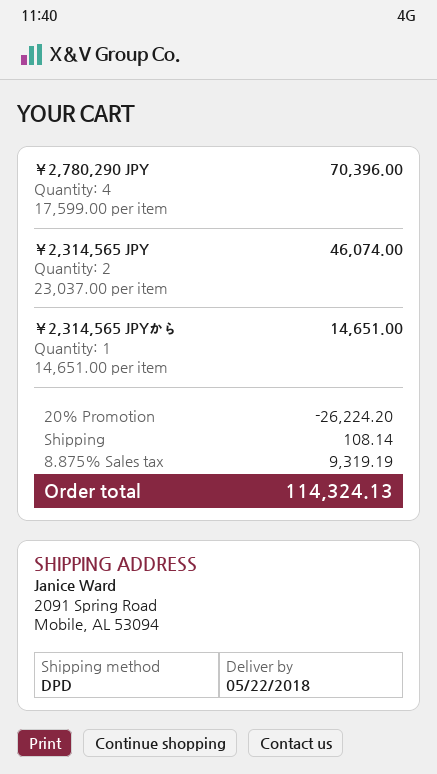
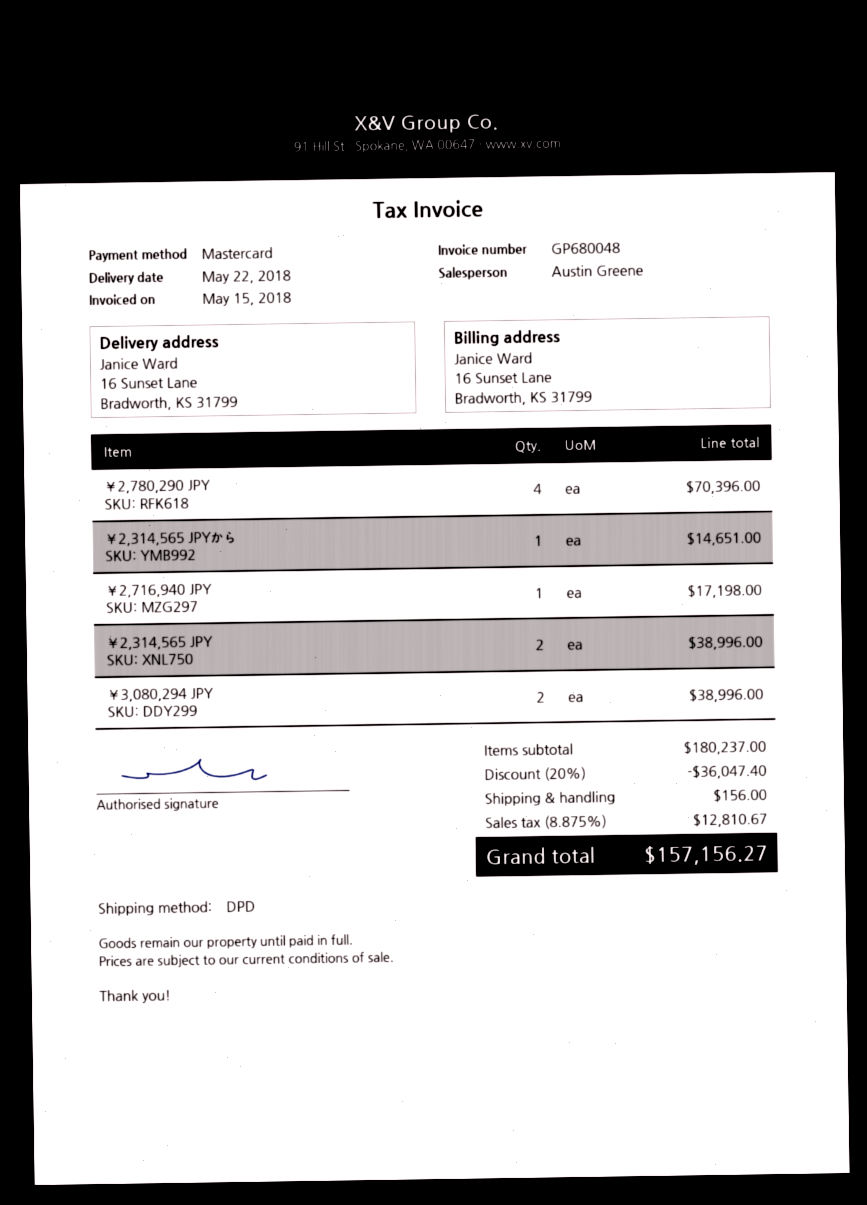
ship to: 2091 Spring Road, Mobile, AL 53094 -> 16 Sunset Lane, Bradworth, KS 31799
¥2,314,565 JPY: 2 for 46074.00 -> 2 for 38996.00
¥2,716,940 JPY: none -> 1 for 17198.00
¥3,080,294 JPY: none -> 2 for 38996.00
discount: 20% = 26224.20 -> 20% = 36047.40
shipping: 108.14 -> 156.00
tax: 8.875% = 9319.19 -> 8.875% = 12810.67
total: 114324.13 -> 157156.27

